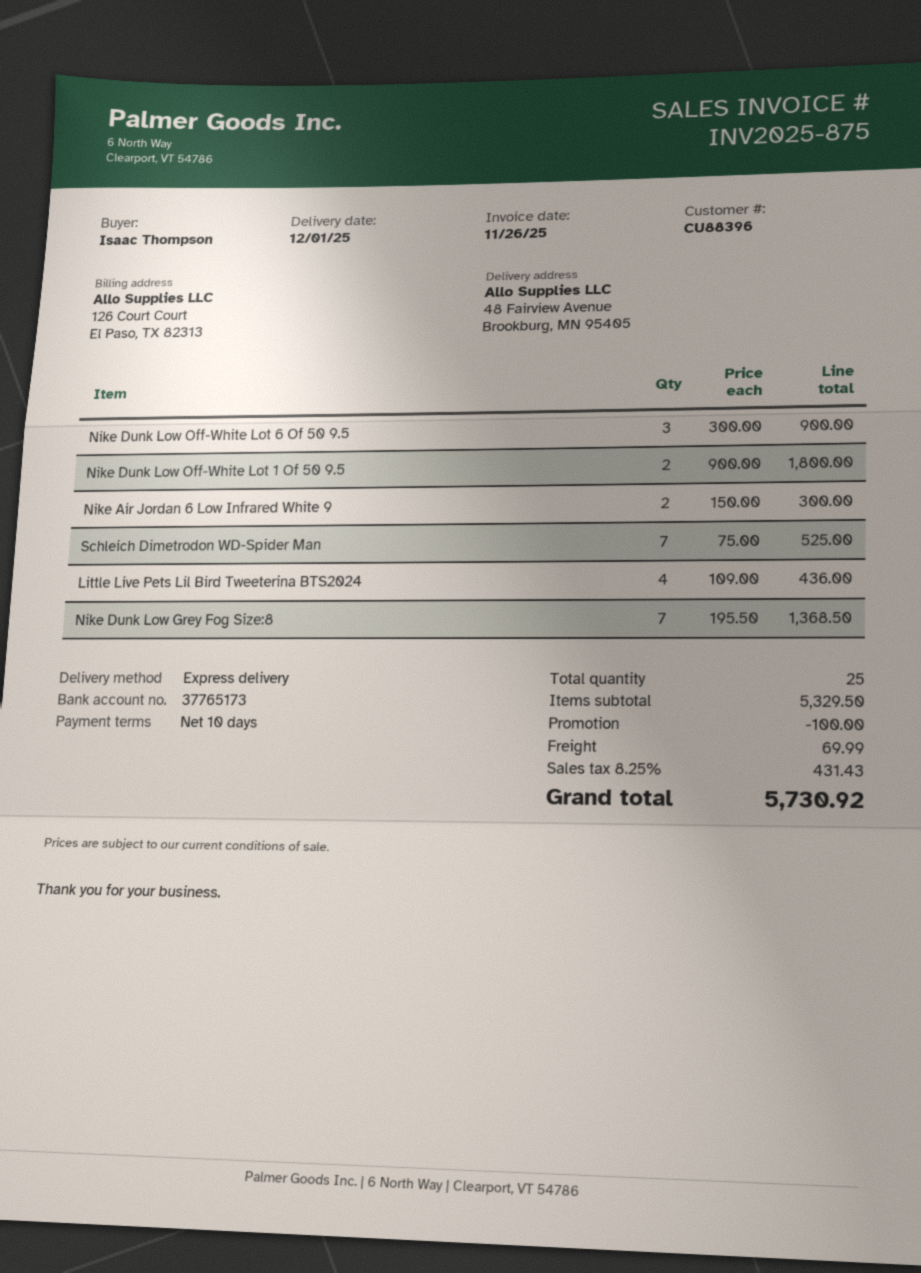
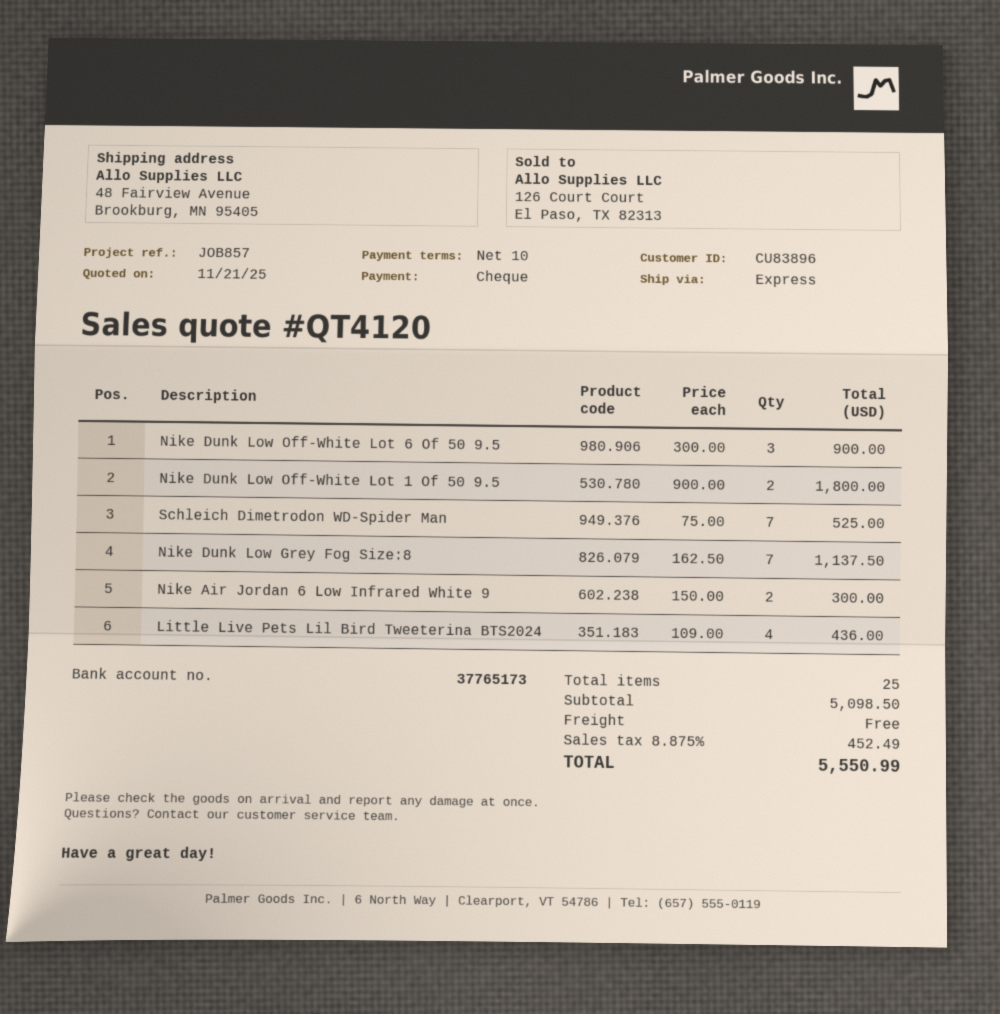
customer number: CU88396 -> CU83896
Nike Dunk Low Grey Fog Size:8: 7 x 195.50 = 1368.50 -> 7 x 162.50 = 1137.50
subtotal: 5329.50 -> 5098.50
discount: 100.00 -> none
shipping: 69.99 -> 0.00
tax: 8.25% = 431.43 -> 8.875% = 452.49
total: 5730.92 -> 5550.99

